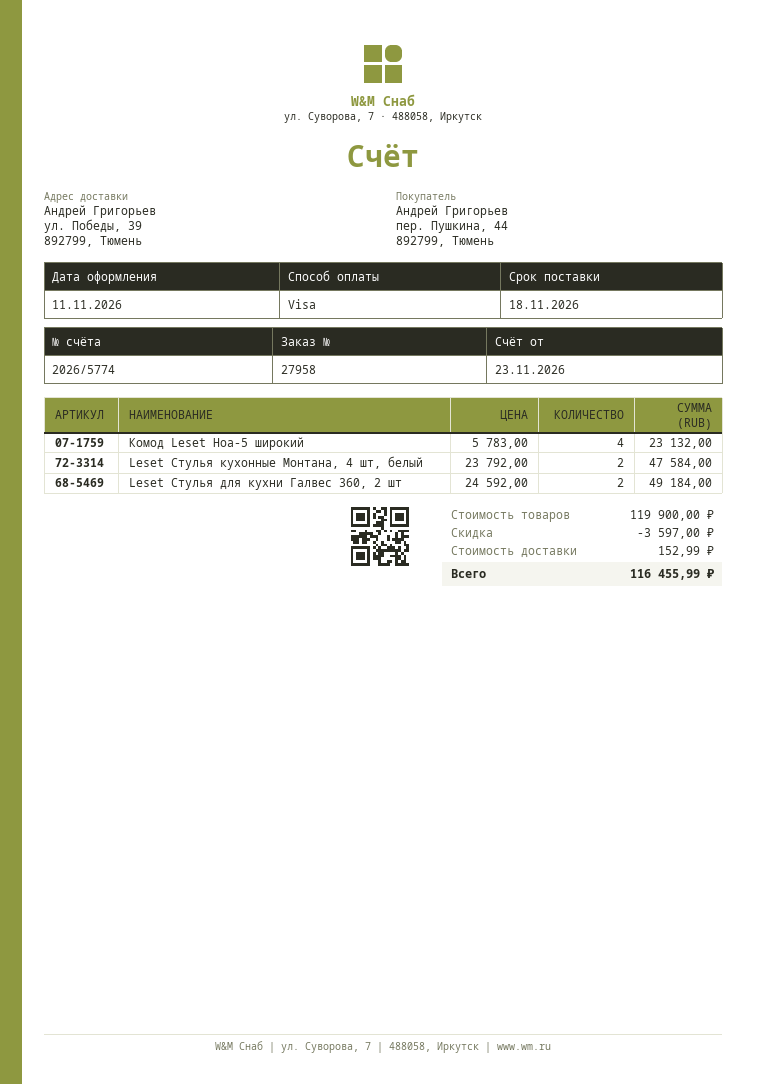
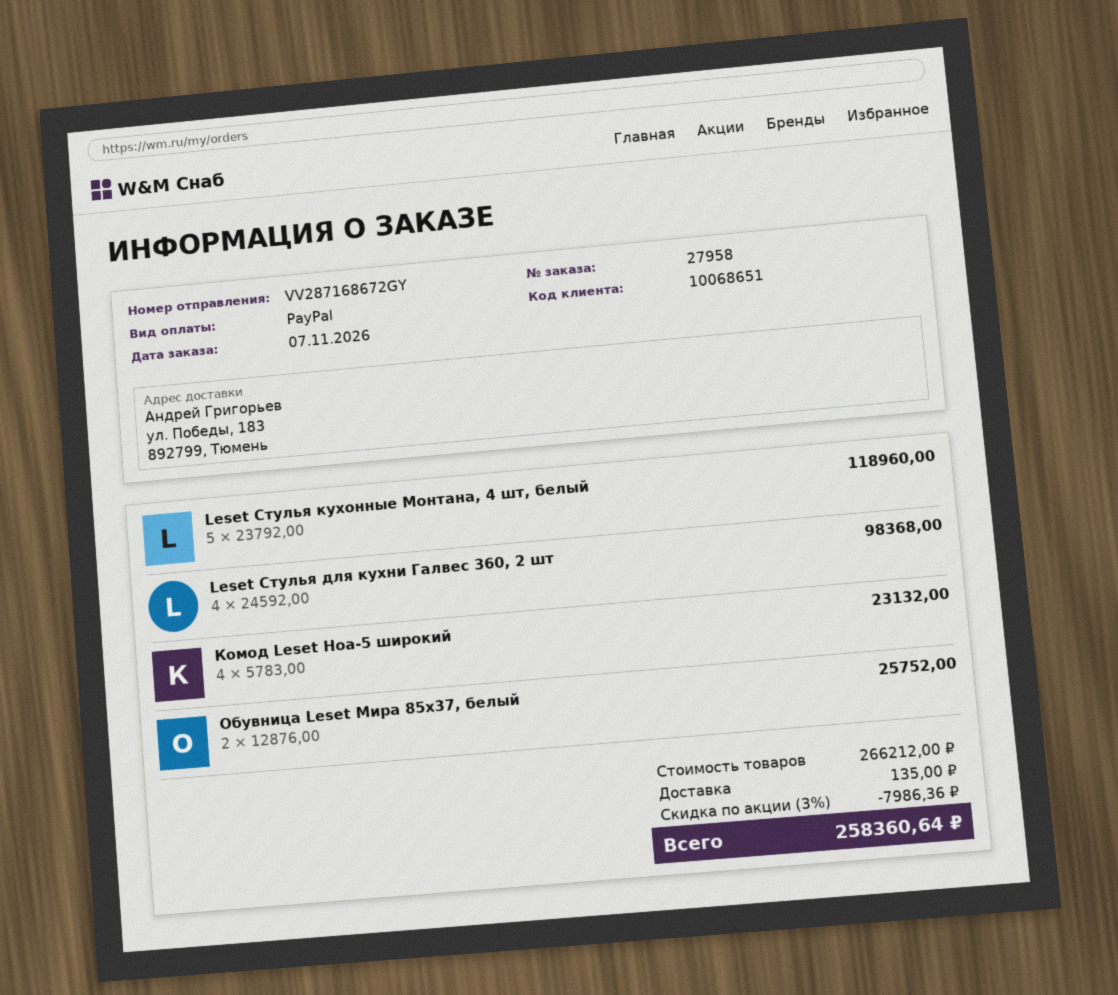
order date: 2026-11-11 -> 2026-11-07
payment method: Visa -> PayPal
ship to: ул. Победы, 39, 892799, Тюмень -> ул. Победы, 183, 892799, Тюмень
Leset Стулья кухонные Монтана, 4 шт, белый: 2 x 23792.00 = 47584.00 -> 5 x 23792.00 = 118960.00
Leset Стулья для кухни Галвес 360, 2 шт: 2 x 24592.00 = 49184.00 -> 4 x 24592.00 = 98368.00
Обувница Leset Мира 85х37, белый: none -> 2 x 12876.00 = 25752.00
subtotal: 119900.00 -> 266212.00
discount: 3597.00 -> 7986.36
shipping: 152.99 -> 135.00
total: 116455.99 -> 258360.64

